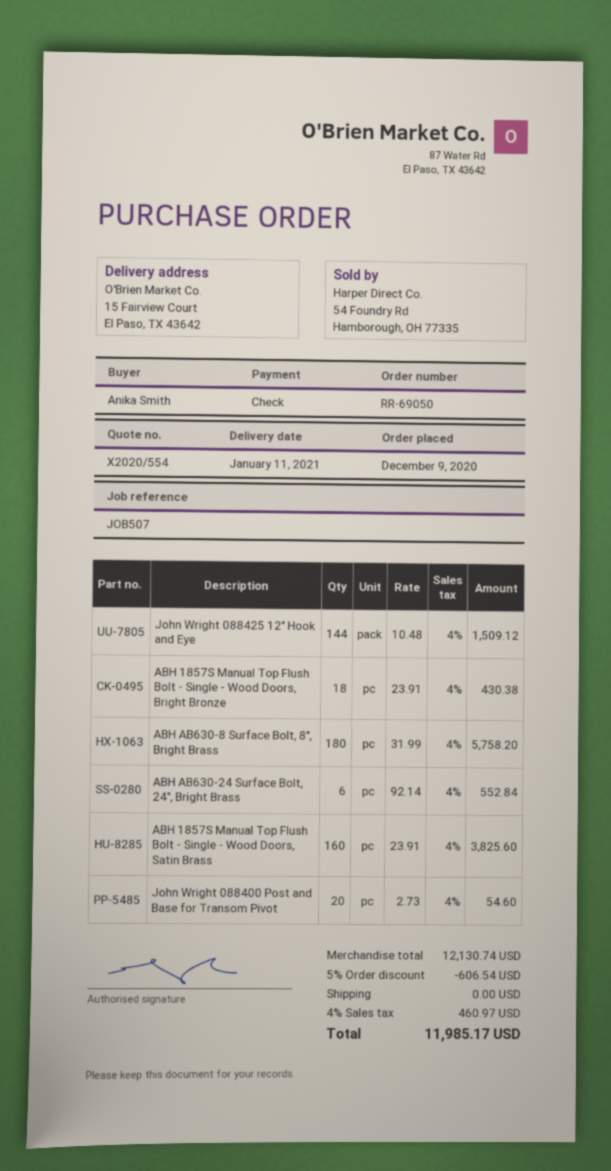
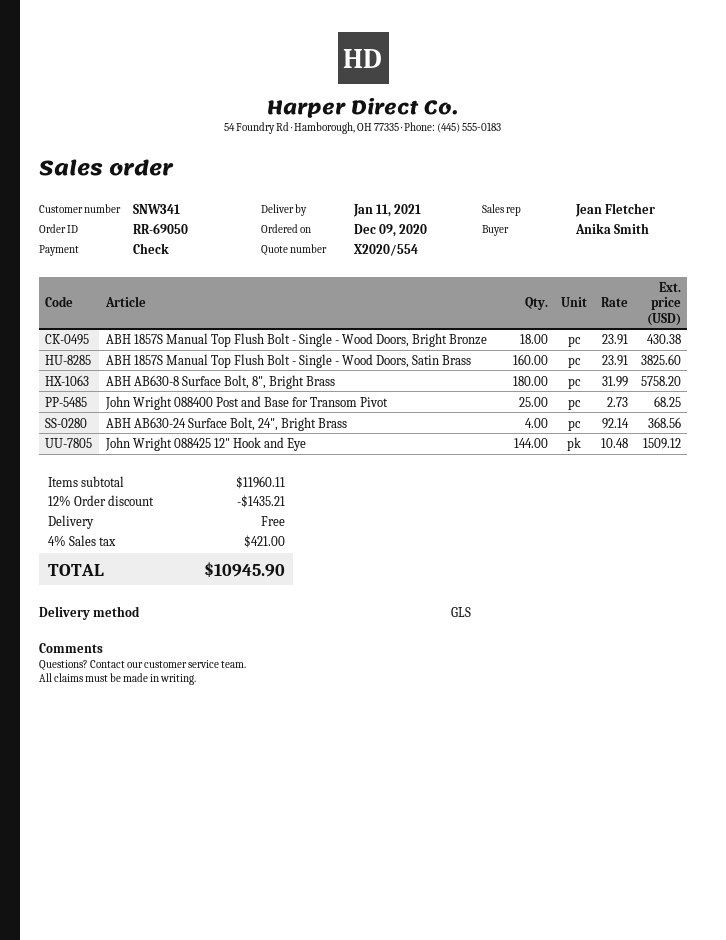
ABH AB630-24 Surface Bolt, 24", Bright Brass: 6 x 92.14 = 552.84 -> 4 x 92.14 = 368.56
John Wright 088400 Post and Base for Transom Pivot: 20 x 2.73 = 54.60 -> 25 x 2.73 = 68.25
subtotal: 12130.74 -> 11960.11
discount: 5% = 606.54 -> 12% = 1435.21
tax: 4% = 460.97 -> 4% = 421.00
total: 11985.17 -> 10945.90

